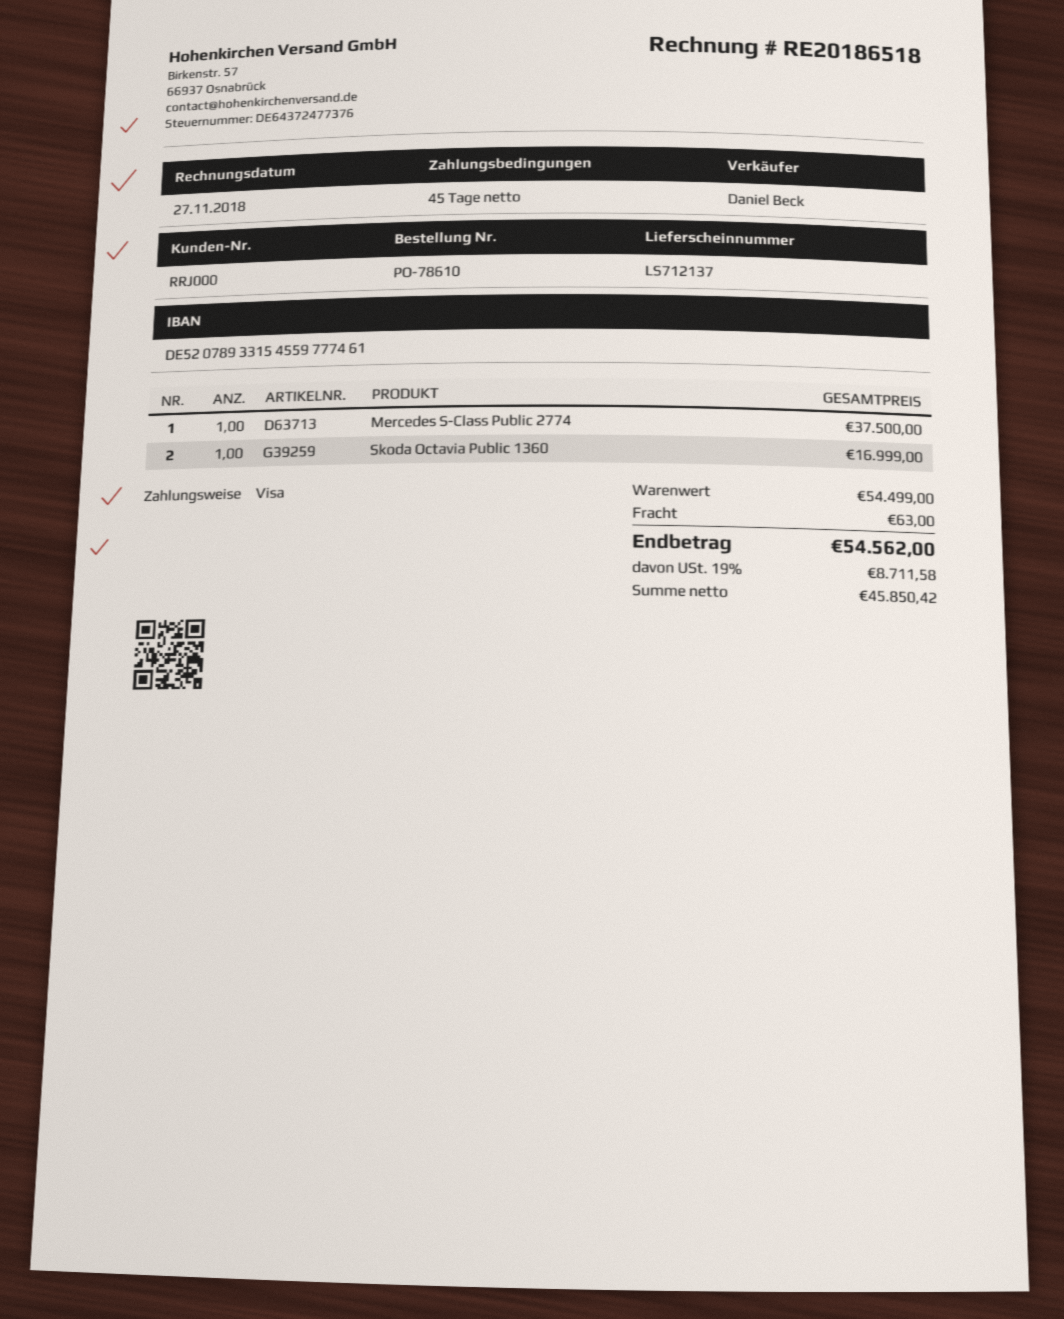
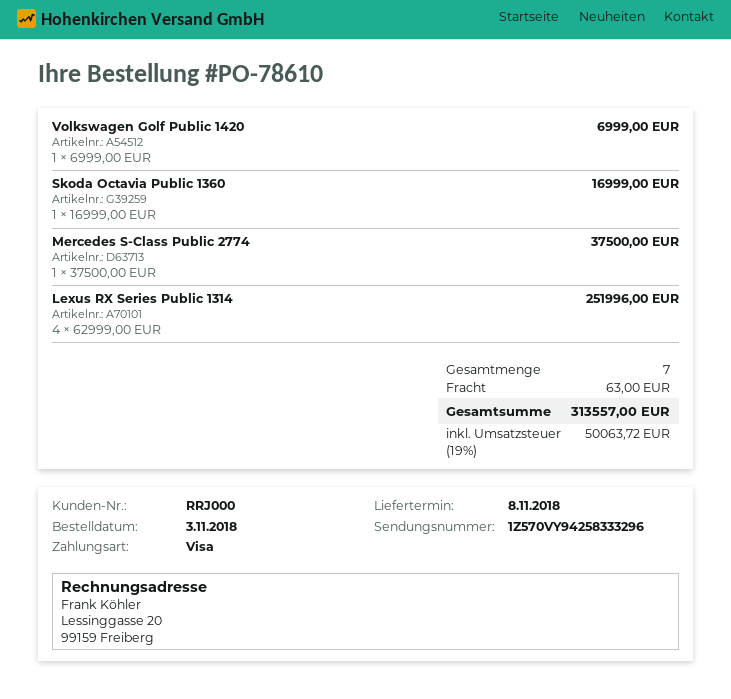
Volkswagen Golf Public 1420: none -> 1 for 6999.00
Lexus RX Series Public 1314: none -> 4 for 251996.00
tax: 19% = 8711.58 -> 19% = 50063.72
total: 54562.00 -> 313557.00

